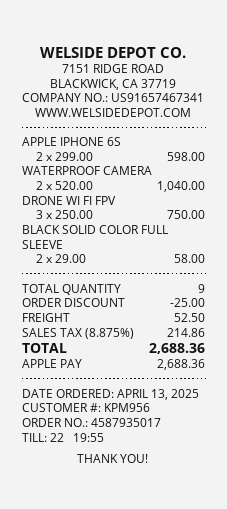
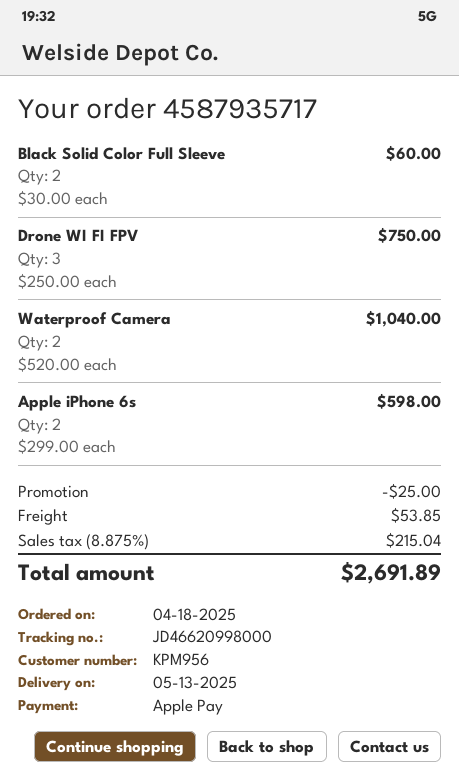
order number: 4587935017 -> 4587935717
order date: 2025-04-13 -> 2025-04-18
BLACK SOLID COLOR FULL SLEEVE: 2 x 29.00 = 58.00 -> 2 x 30.00 = 60.00
shipping: 52.50 -> 53.85
tax: 8.875% = 214.86 -> 8.875% = 215.04
total: 2688.36 -> 2691.89

